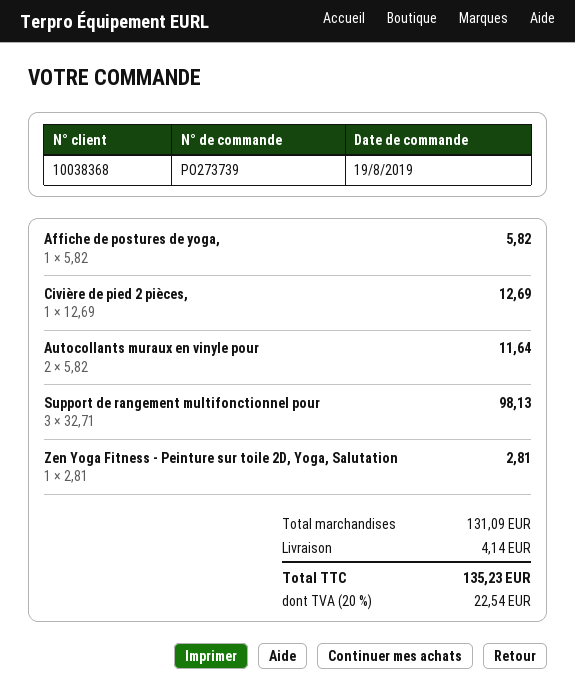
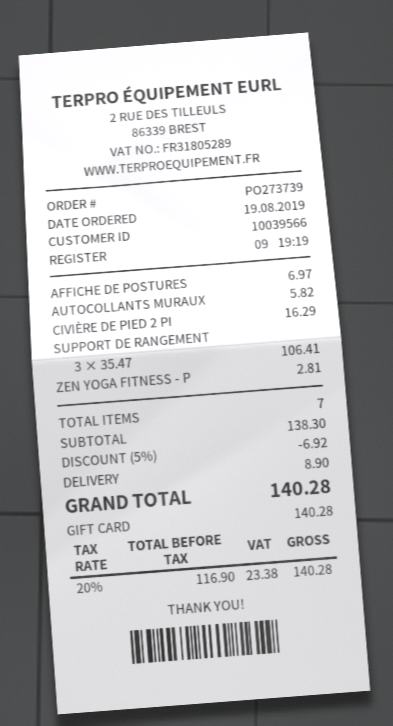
customer number: 10038368 -> 10039566
Affiche de postures de yoga,: 1 x 5.82 = 5.82 -> 1 x 6.97 = 6.97
Civière de pied 2 pièces,: 1 x 12.69 = 12.69 -> 1 x 16.29 = 16.29
Autocollants muraux en vinyle pour: 2 x 5.82 = 11.64 -> 1 x 5.82 = 5.82
Support de rangement multifonctionnel pour: 3 x 32.71 = 98.13 -> 3 x 35.47 = 106.41
subtotal: 131.09 -> 138.30
discount: none -> 5% = 6.92
shipping: 4.14 -> 8.90
tax: 20% = 22.54 -> 20% = 23.38
total: 135.23 -> 140.28

